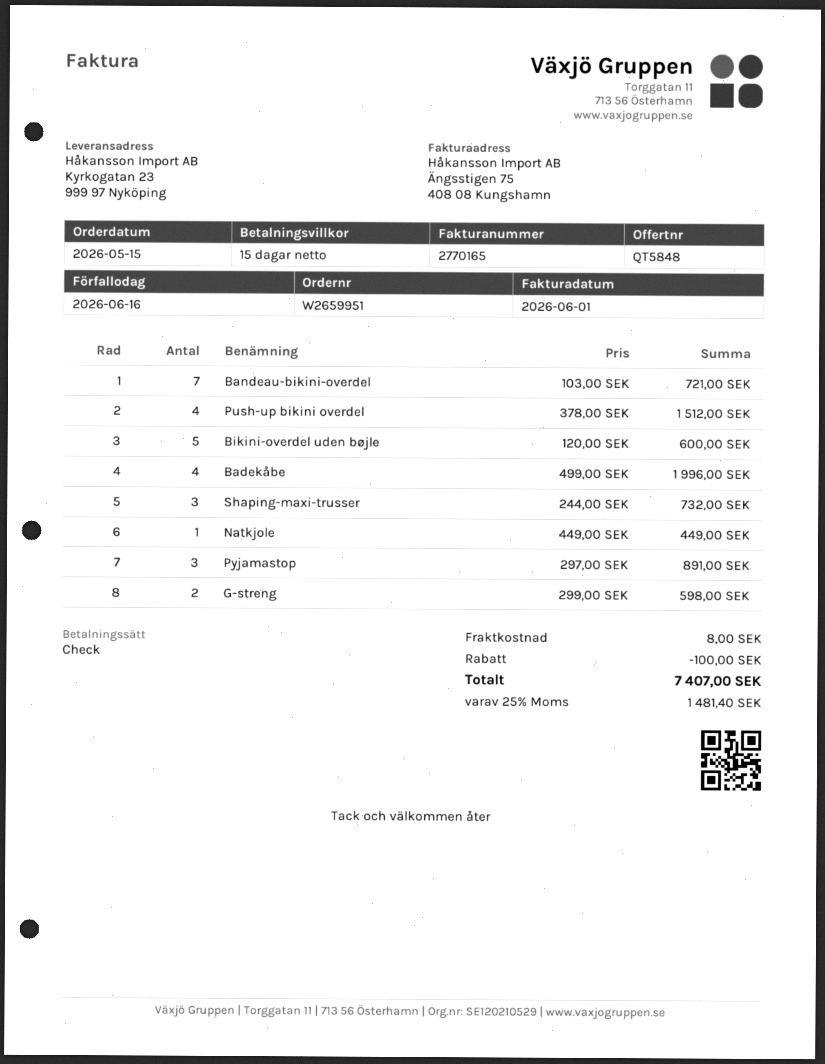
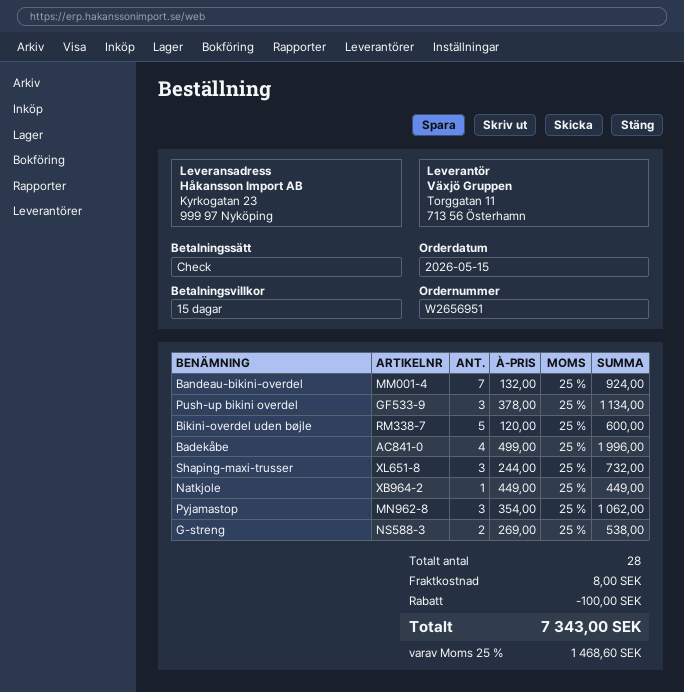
order number: W2659951 -> W2656951
Bandeau-bikini-overdel: 7 x 103.00 = 721.00 -> 7 x 132.00 = 924.00
Push-up bikini overdel: 4 x 378.00 = 1512.00 -> 3 x 378.00 = 1134.00
Pyjamastop: 3 x 297.00 = 891.00 -> 3 x 354.00 = 1062.00
G-streng: 2 x 299.00 = 598.00 -> 2 x 269.00 = 538.00
tax: 25% = 1481.40 -> 25% = 1468.60
total: 7407.00 -> 7343.00

